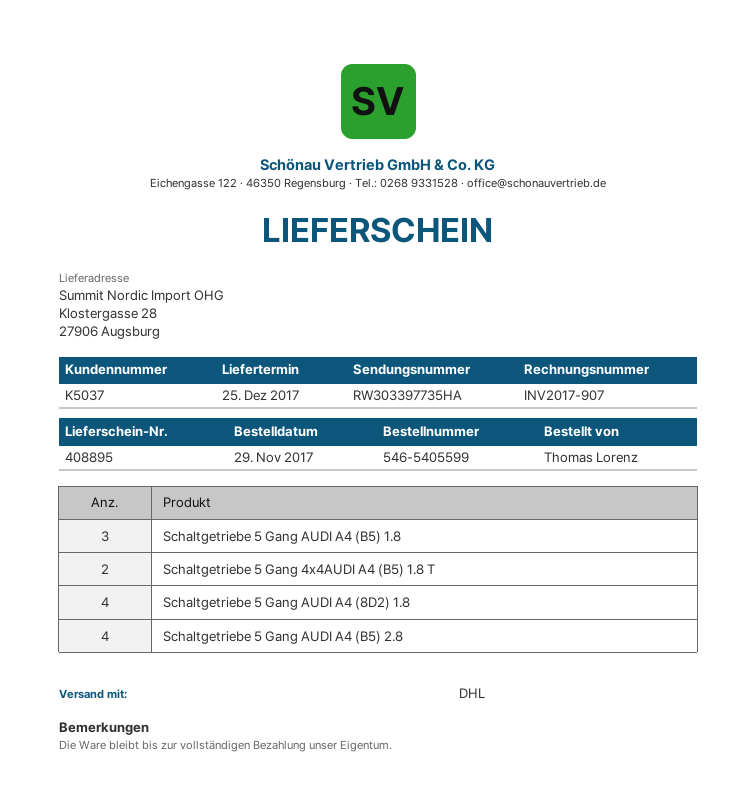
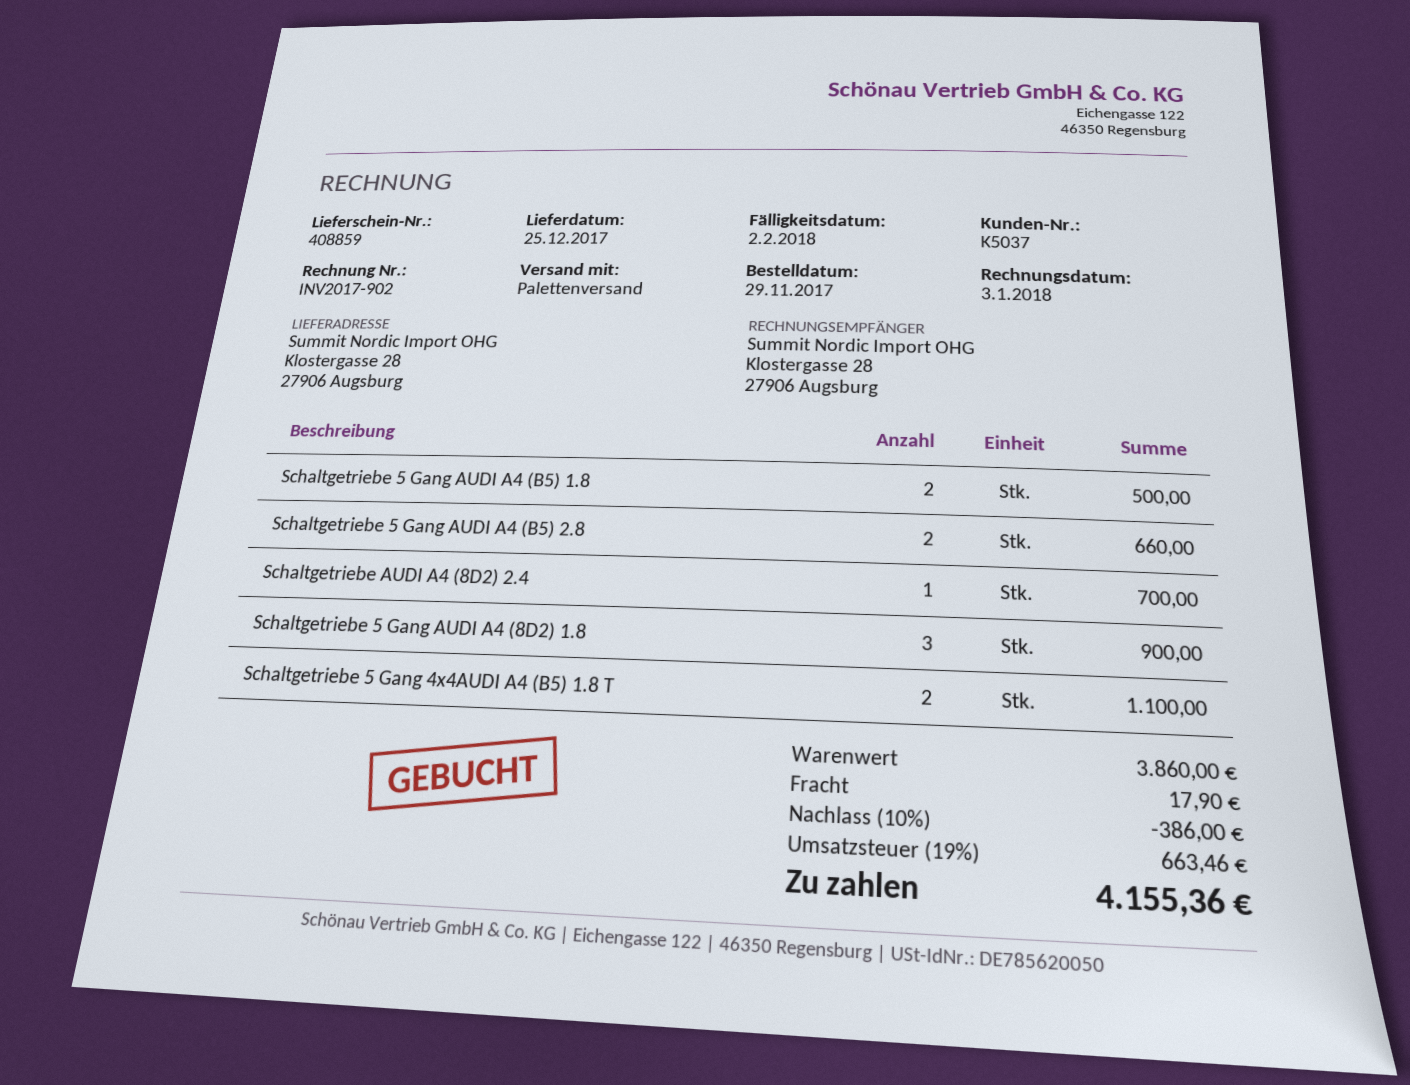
delivery note number: 408895 -> 408859
invoice number: INV2017-907 -> INV2017-902
shipping method: DHL -> pallet freight
Schaltgetriebe 5 Gang AUDI A4 (B5) 1.8: 3 -> 2
Schaltgetriebe 5 Gang AUDI A4 (8D2) 1.8: 4 -> 3
Schaltgetriebe 5 Gang AUDI A4 (B5) 2.8: 4 -> 2
Schaltgetriebe AUDI A4 (8D2) 2.4: none -> 1

